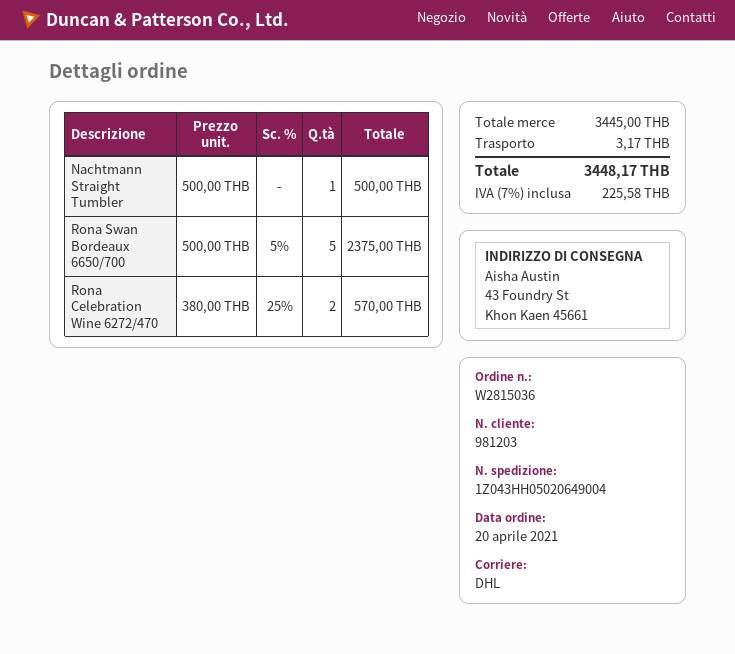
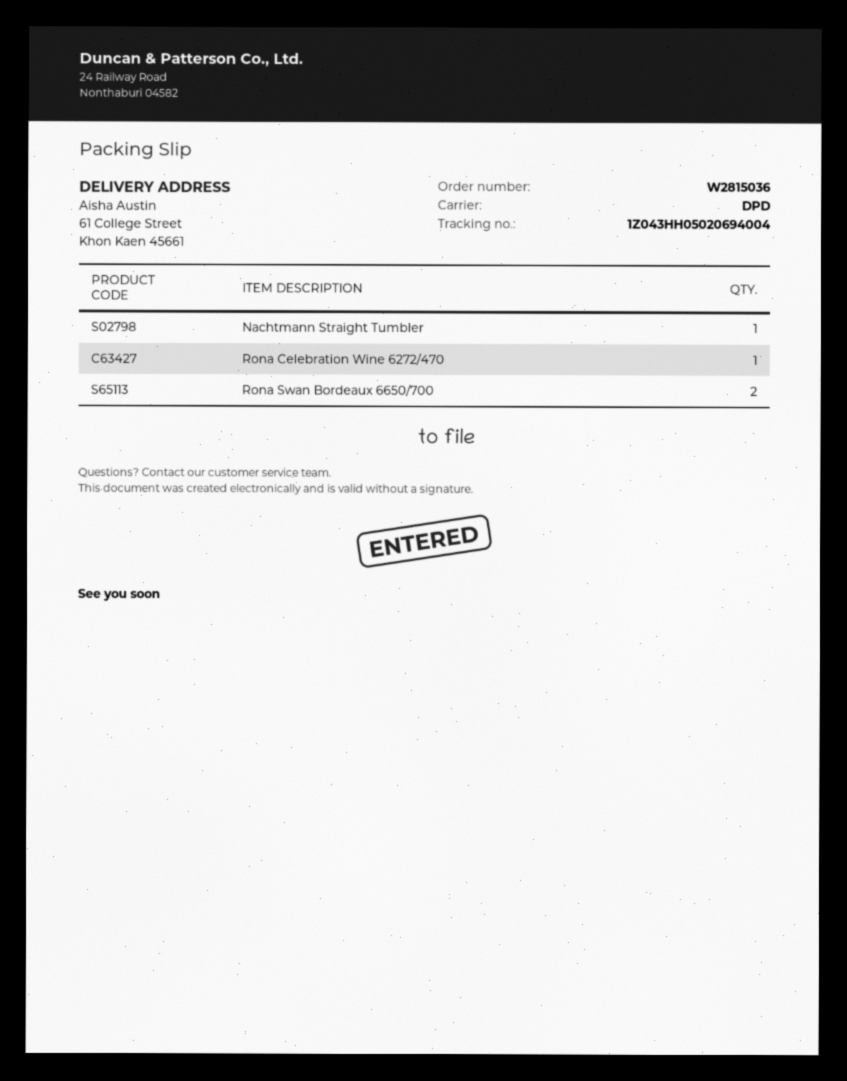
shipping method: DHL -> DPD
tracking number: 1Z043HH05020649004 -> 1Z043HH05020694004
ship to: 43 Foundry St, Khon Kaen 45661 -> 61 College Street, Khon Kaen 45661
Rona Swan Bordeaux 6650/700: 5 -> 2
Rona Celebration Wine 6272/470: 2 -> 1

